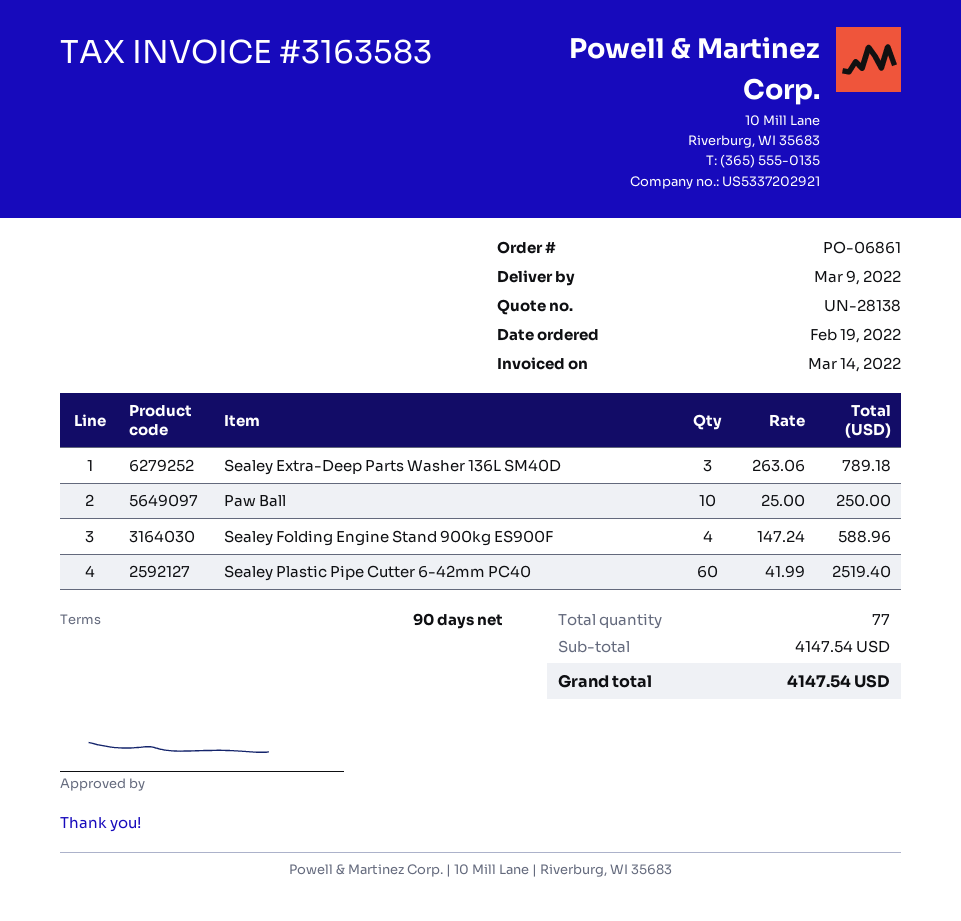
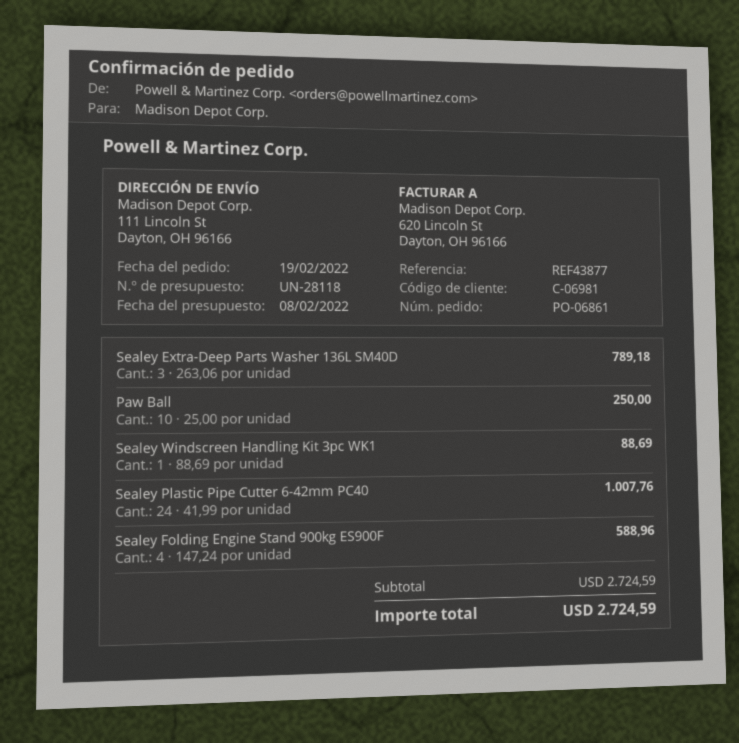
quote number: UN-28138 -> UN-28118
Sealey Plastic Pipe Cutter 6-42mm PC40: 60 x 41.99 = 2519.40 -> 24 x 41.99 = 1007.76
Sealey Windscreen Handling Kit 3pc WK1: none -> 1 x 88.69 = 88.69
subtotal: 4147.54 -> 2724.59
total: 4147.54 -> 2724.59

